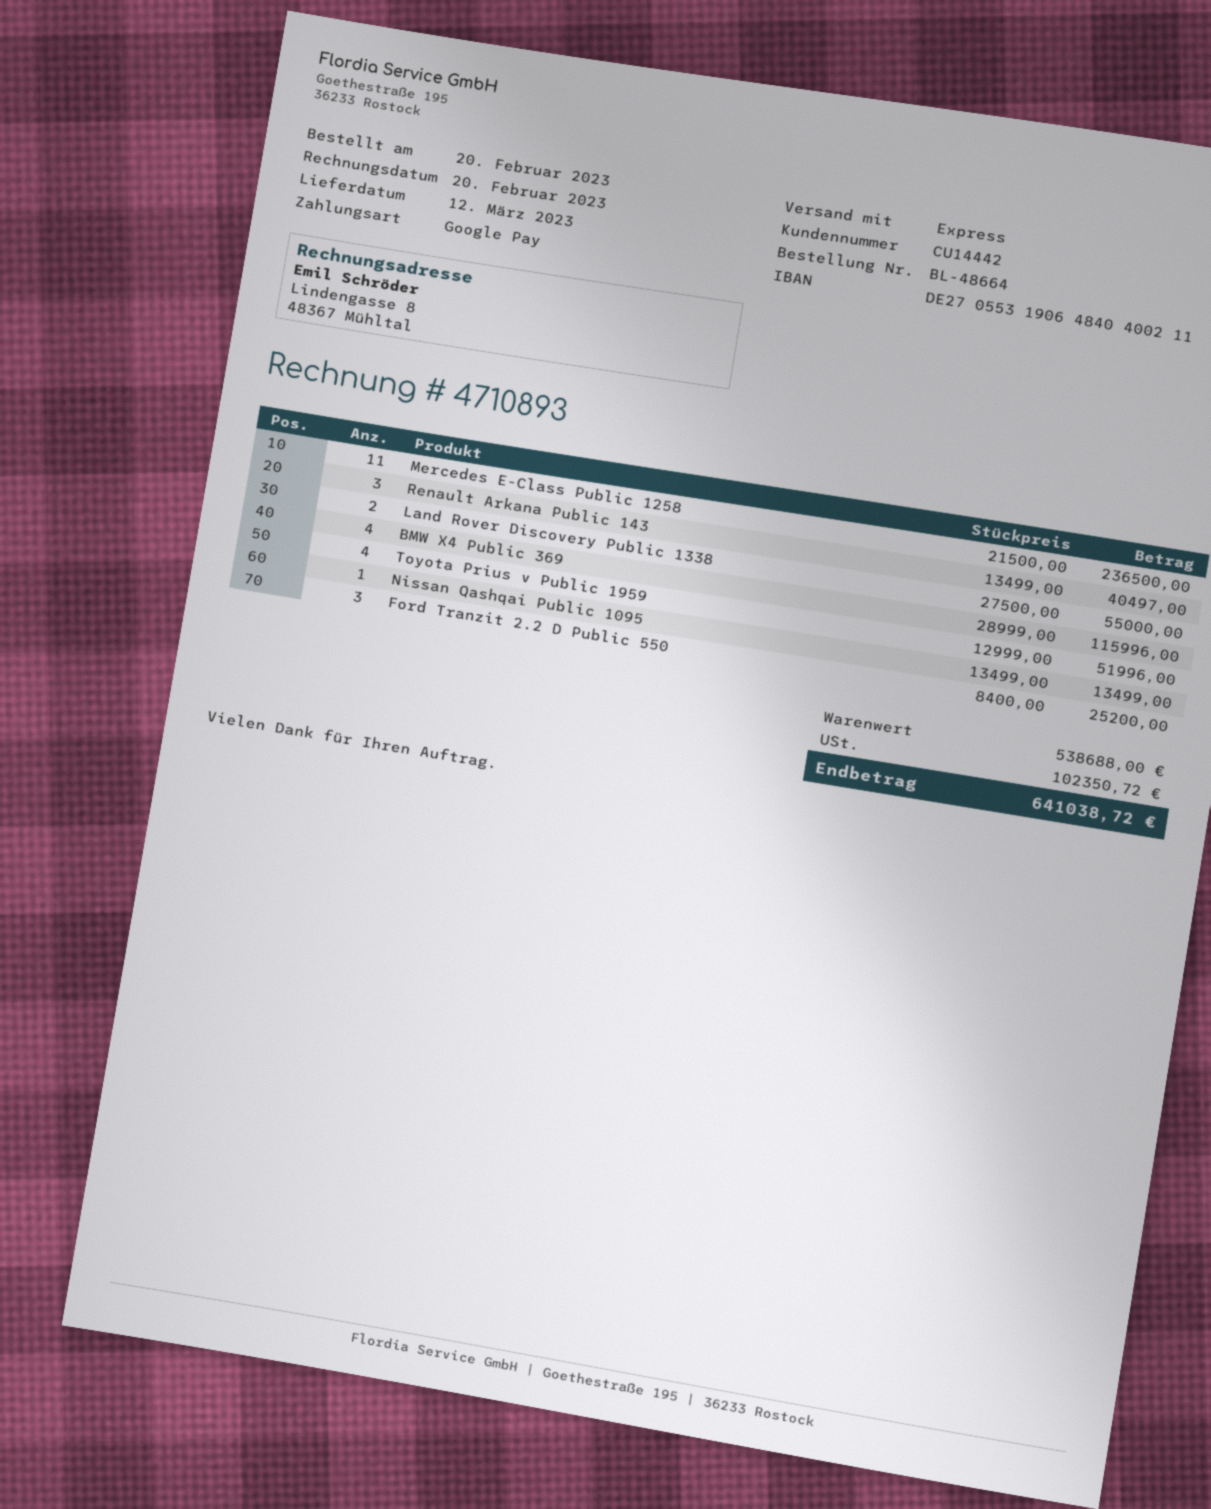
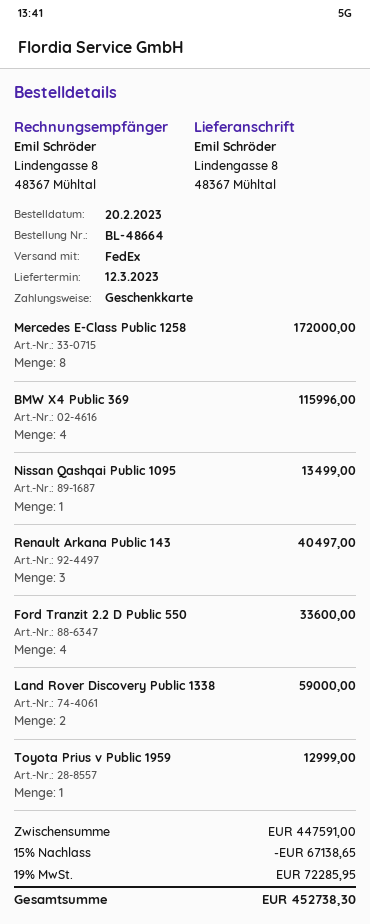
payment method: Google Pay -> gift card
shipping method: express -> FedEx
Mercedes E-Class Public 1258: 11 for 236500.00 -> 8 for 172000.00
Land Rover Discovery Public 1338: 2 for 55000.00 -> 2 for 59000.00
Toyota Prius v Public 1959: 4 for 51996.00 -> 1 for 12999.00
Ford Tranzit 2.2 D Public 550: 3 for 25200.00 -> 4 for 33600.00
subtotal: 538688.00 -> 447591.00
discount: none -> 15% = 67138.65
tax: 102350.72 -> 72285.95
total: 641038.72 -> 452738.30

